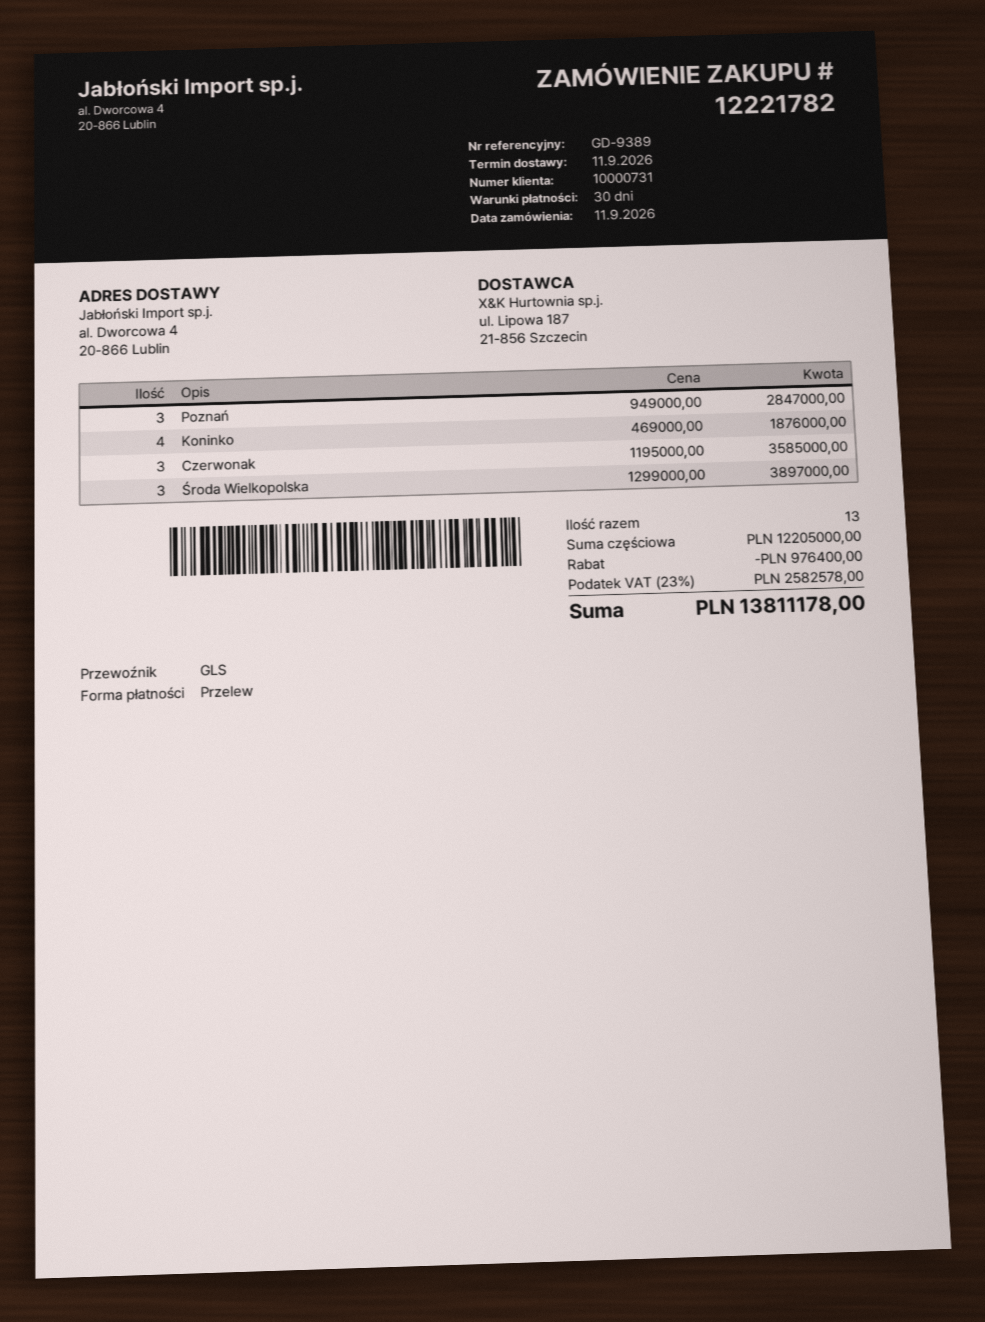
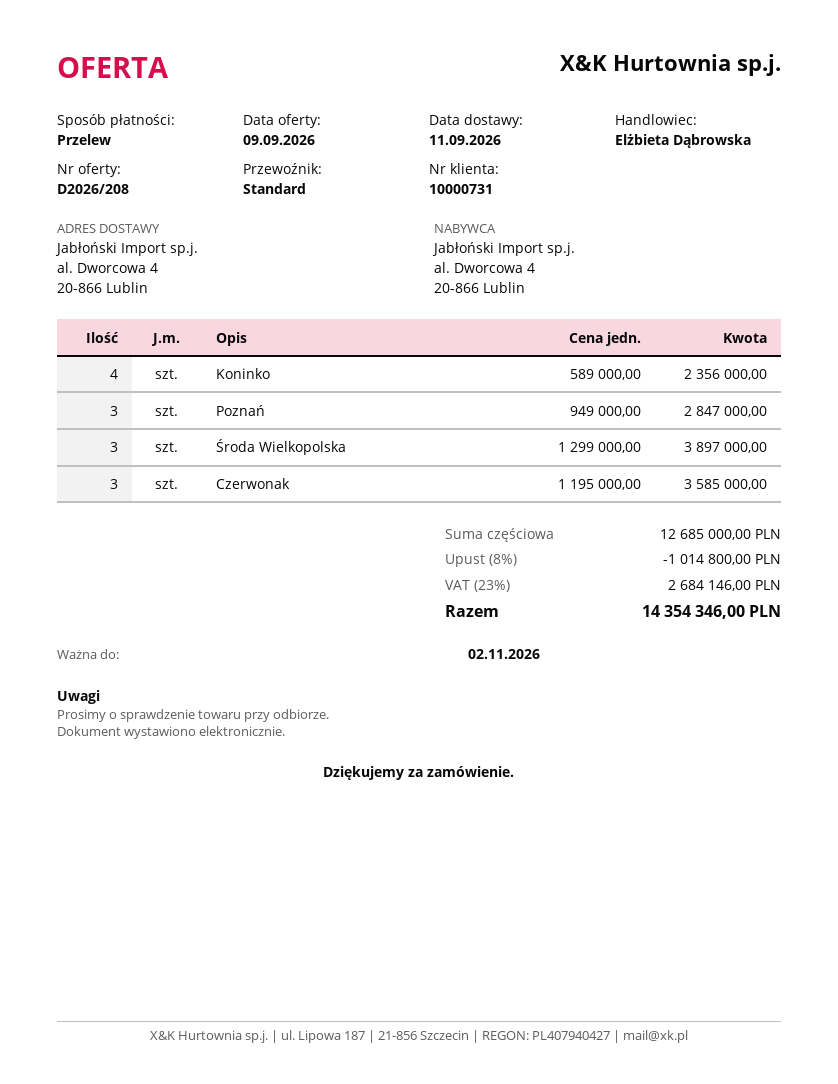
shipping method: GLS -> standard
Koninko: 4 x 469000.00 = 1876000.00 -> 4 x 589000.00 = 2356000.00
subtotal: 12205000.00 -> 12685000.00
discount: 976400.00 -> 1014800.00
tax: 23% = 2582578.00 -> 23% = 2684146.00
total: 13811178.00 -> 14354346.00

